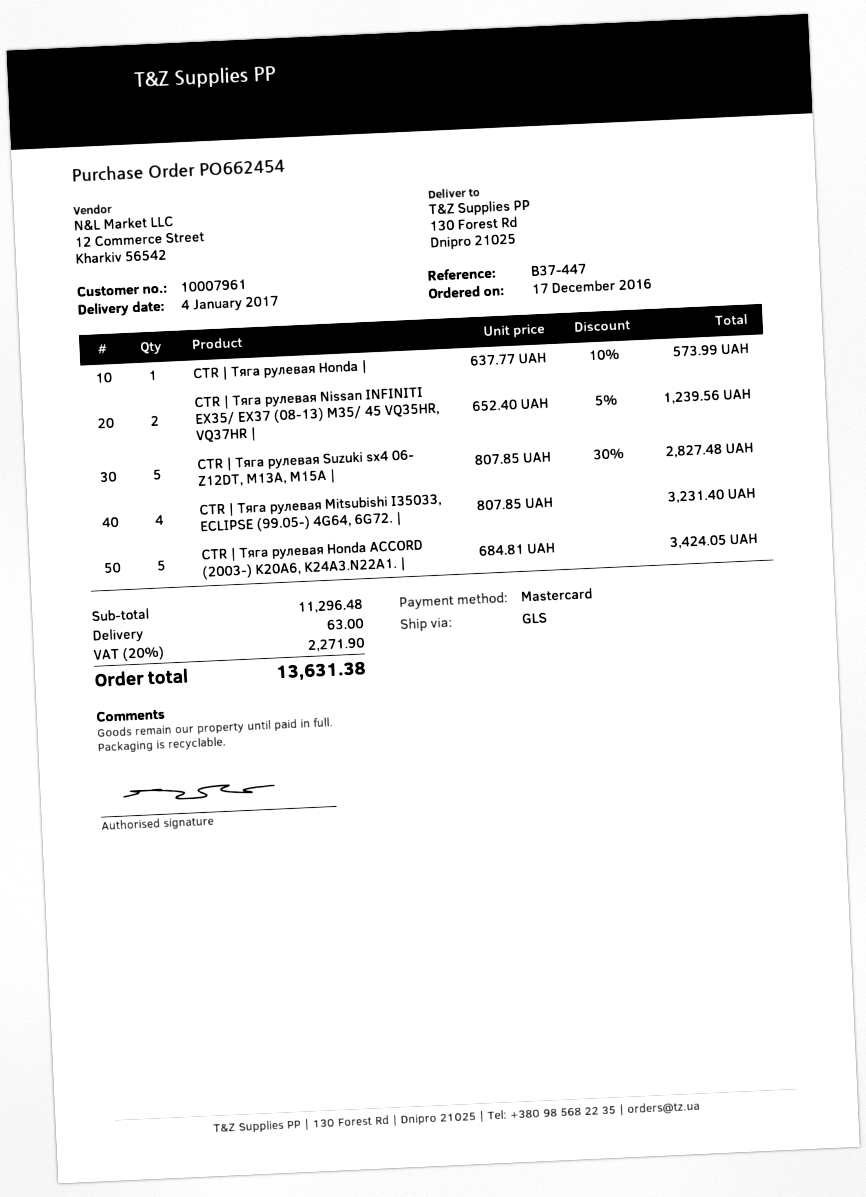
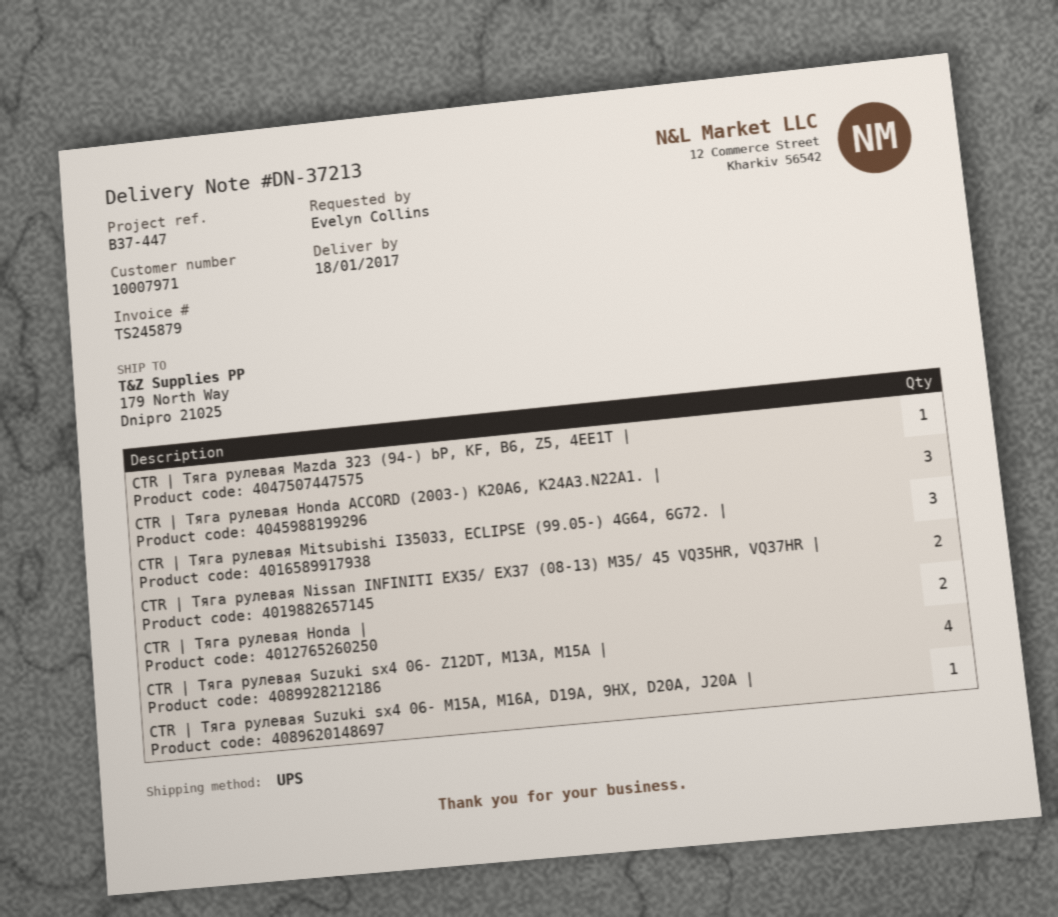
delivery date: 2017-01-04 -> 2017-01-18
customer number: 10007961 -> 10007971
shipping method: GLS -> UPS
ship to: 130 Forest Rd, Dnipro 21025 -> 179 North Way, Dnipro 21025
CTR | Тяга рулевая Honda |: 1 -> 2
CTR | Тяга рулевая Suzuki sx4 06- Z12DT, M13A, M15A |: 5 -> 4
CTR | Тяга рулевая Mitsubishi I35033, ECLIPSE (99.05-) 4G64, 6G72. |: 4 -> 3
CTR | Тяга рулевая Honda ACCORD (2003-) K20A6, K24A3.N22A1. |: 5 -> 3
CTR | Тяга рулевая Mazda 323 (94-) bP, KF, B6, Z5, 4EE1T |: none -> 1
CTR | Тяга рулевая Suzuki sx4 06- M15A, M16A, D19A, 9HX, D20A, J20A |: none -> 1

